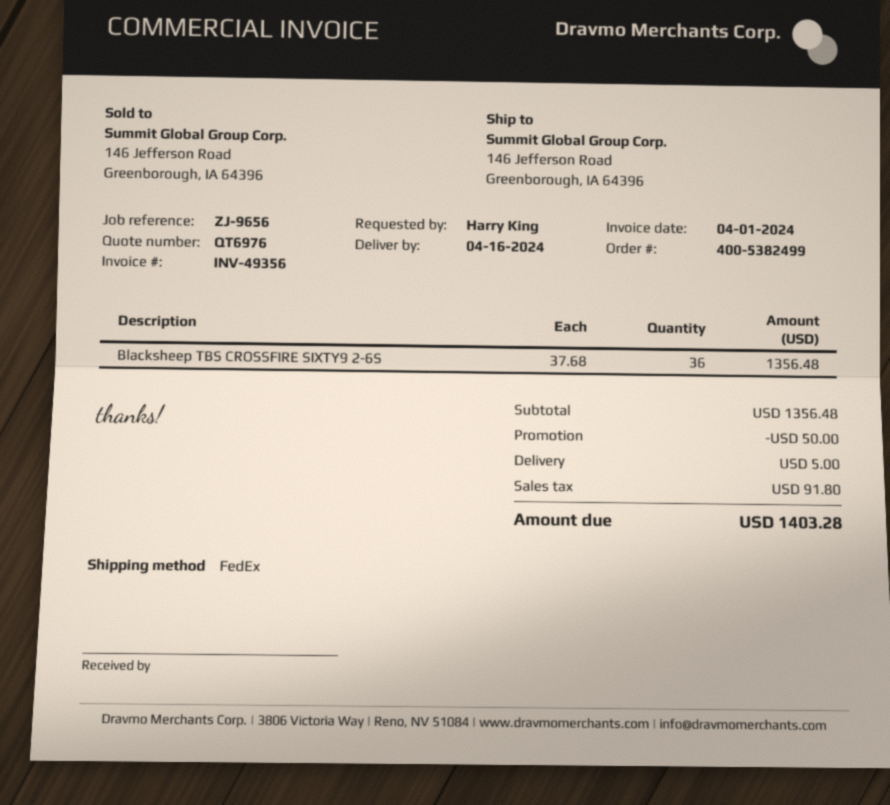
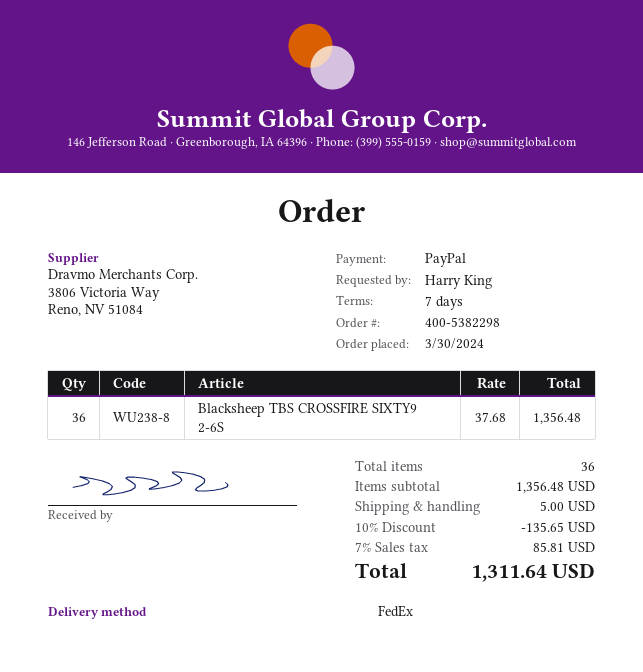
order number: 400-5382499 -> 400-5382298
discount: 50.00 -> 135.65
tax: 91.80 -> 85.81
total: 1403.28 -> 1311.64

